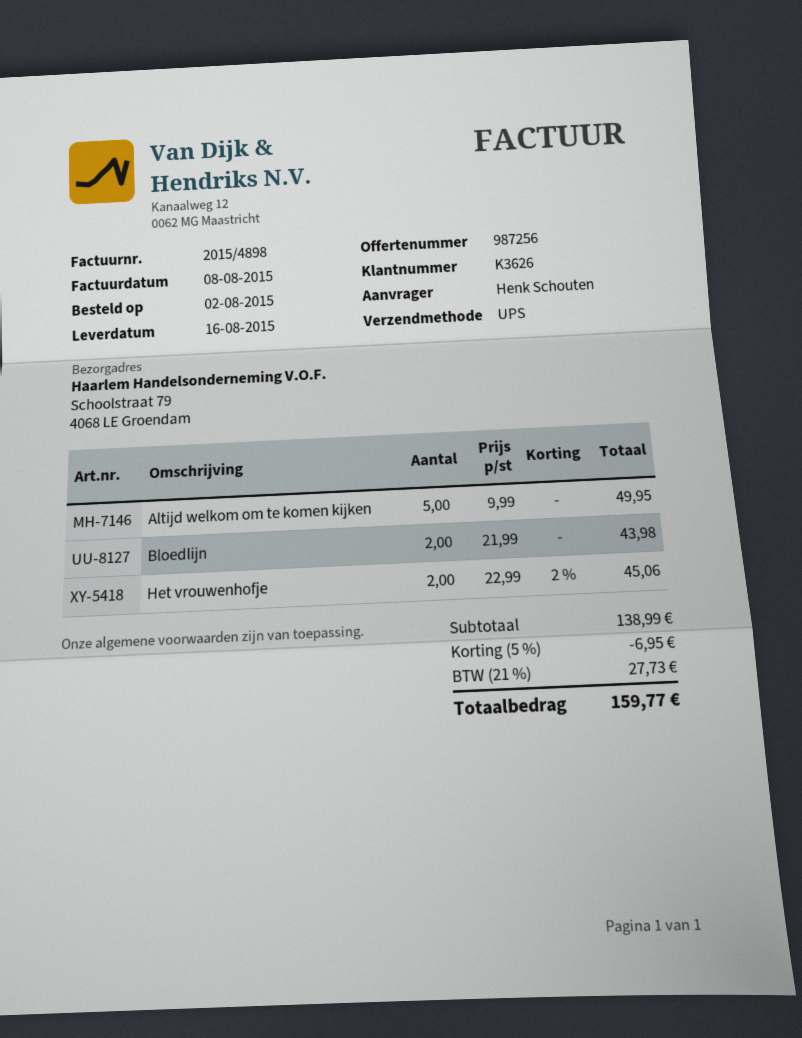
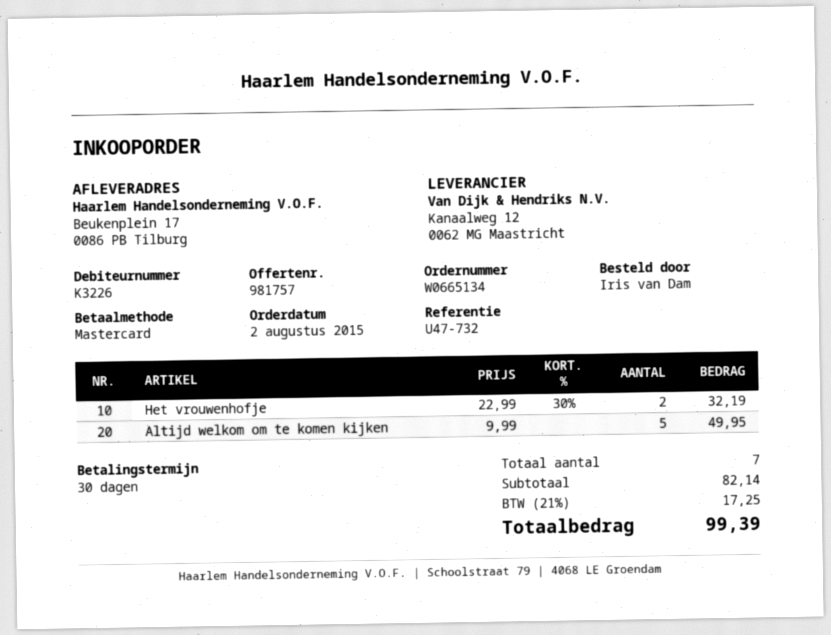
quote number: 987256 -> 981757
customer number: K3626 -> K3226
ordered by: Henk Schouten -> Iris van Dam
ship to: Schoolstraat 79, 4068 LE Groendam -> Beukenplein 17, 0086 PB Tilburg
Bloedlijn: 2 x 21.99 = 43.98 -> none
Het vrouwenhofje: 2 x 22.99 - 2% = 45.06 -> 2 x 22.99 - 30% = 32.19
subtotal: 138.99 -> 82.14
discount: 5% = 6.95 -> none
tax: 21% = 27.73 -> 21% = 17.25
total: 159.77 -> 99.39

